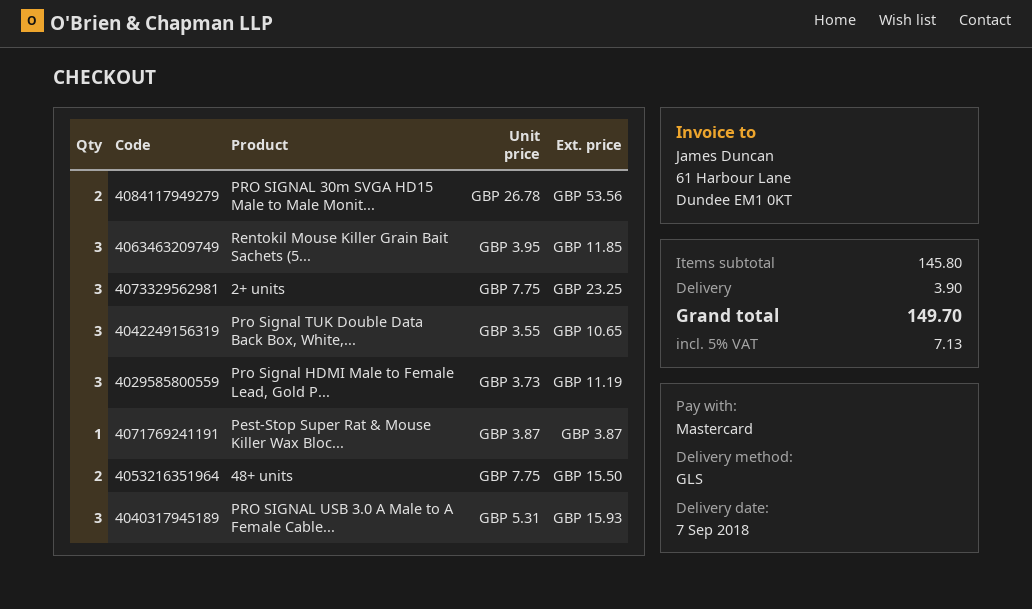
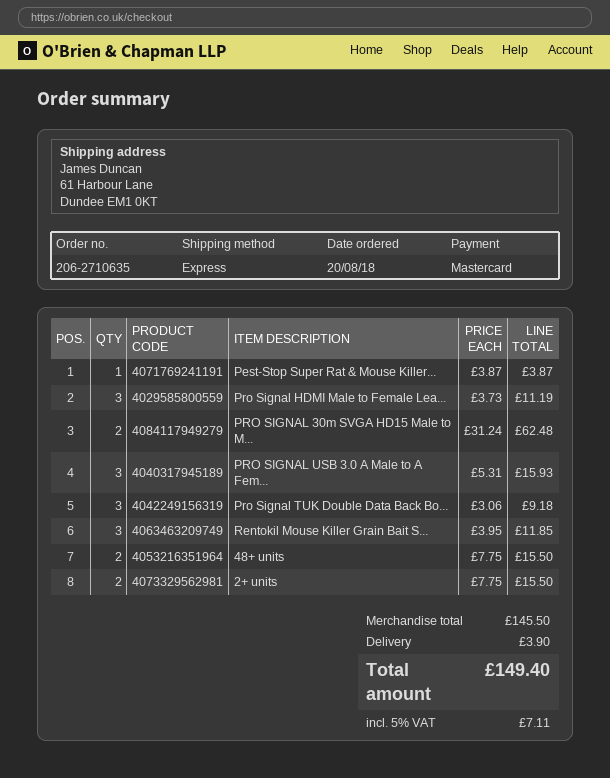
shipping method: GLS -> express
PRO SIGNAL 30m SVGA HD15 Male to Male Monit...: 2 x 26.78 = 53.56 -> 2 x 31.24 = 62.48
2+ units: 3 x 7.75 = 23.25 -> 2 x 7.75 = 15.50
Pro Signal TUK Double Data Back Box, White,...: 3 x 3.55 = 10.65 -> 3 x 3.06 = 9.18
subtotal: 145.80 -> 145.50
tax: 5% = 7.13 -> 5% = 7.11
total: 149.70 -> 149.40

